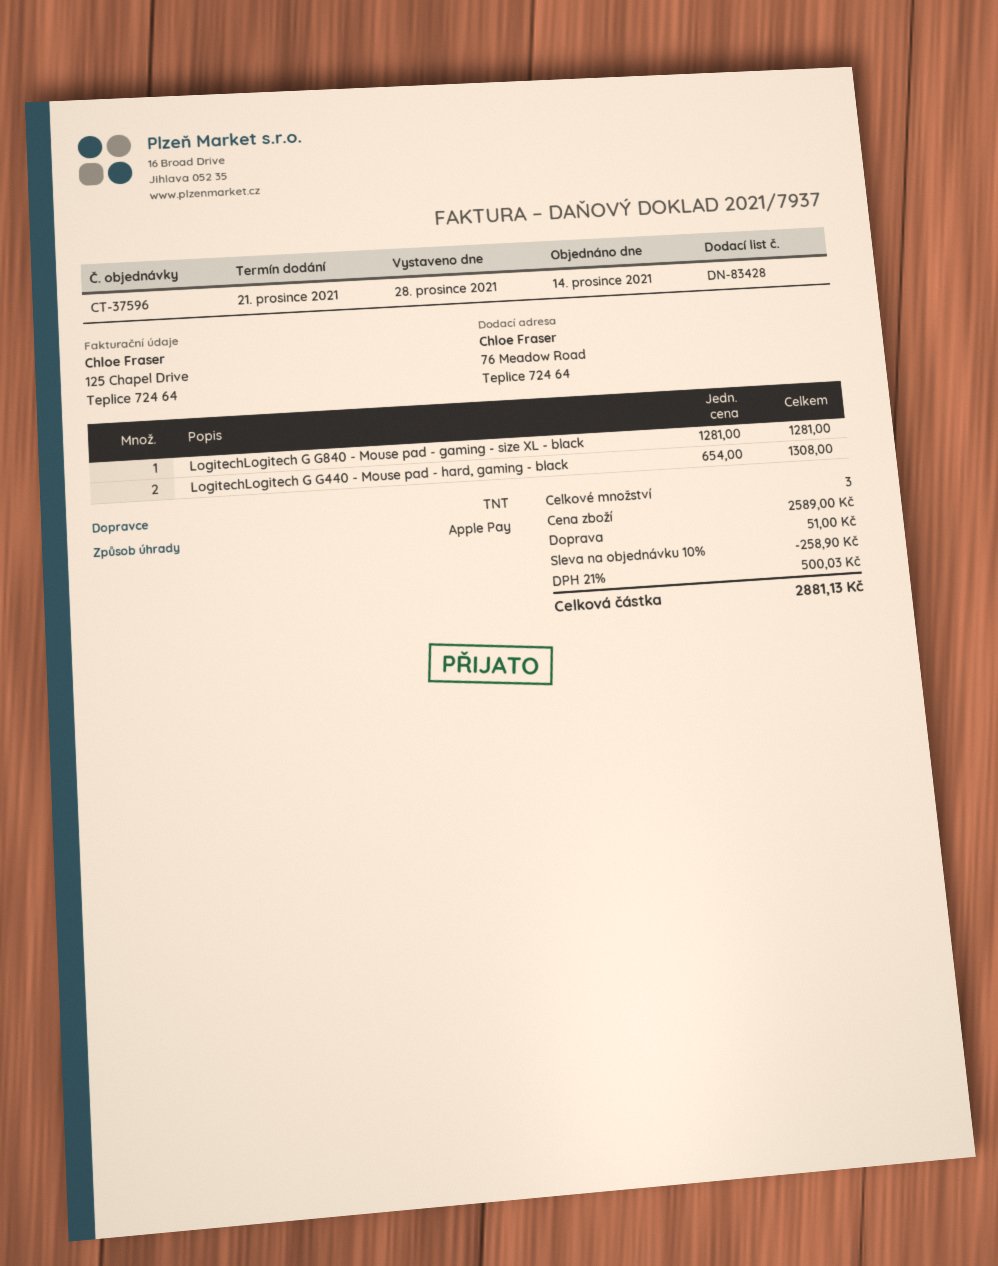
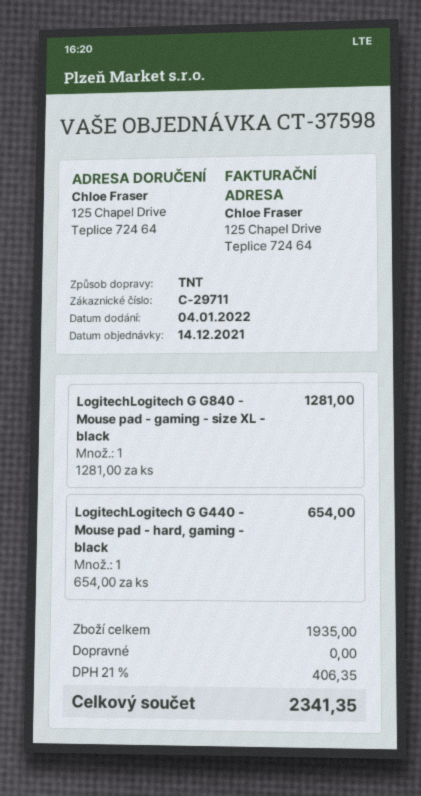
order number: CT-37596 -> CT-37598
delivery date: 2021-12-21 -> 2022-01-04
ship to: 76 Meadow Road, Teplice 724 64 -> 125 Chapel Drive, Teplice 724 64
LogitechLogitech G G440 - Mouse pad - hard, gaming - black: 2 x 654.00 = 1308.00 -> 1 x 654.00 = 654.00
subtotal: 2589.00 -> 1935.00
discount: 10% = 258.90 -> none
shipping: 51.00 -> 0.00
tax: 21% = 500.03 -> 21% = 406.35
total: 2881.13 -> 2341.35

